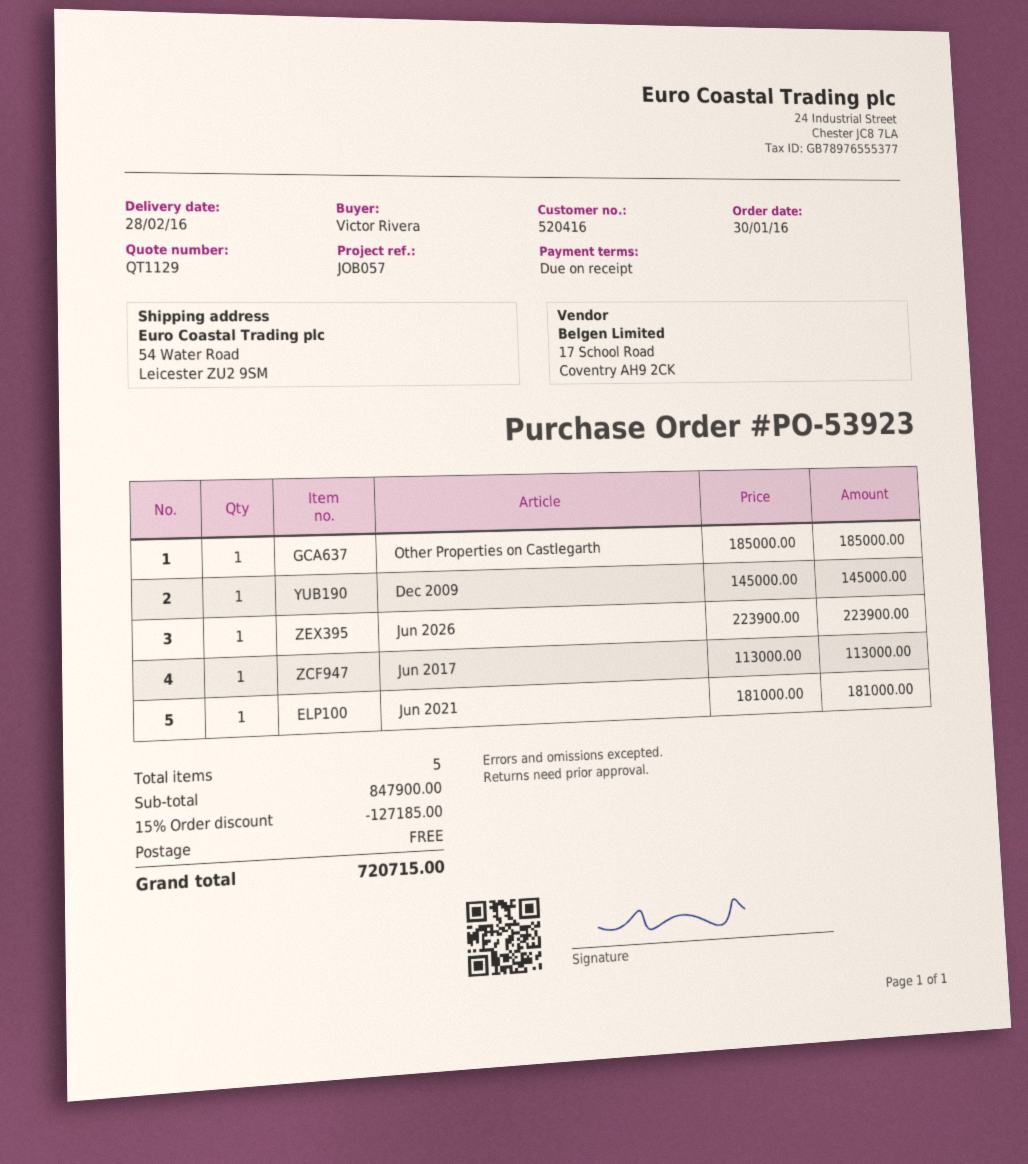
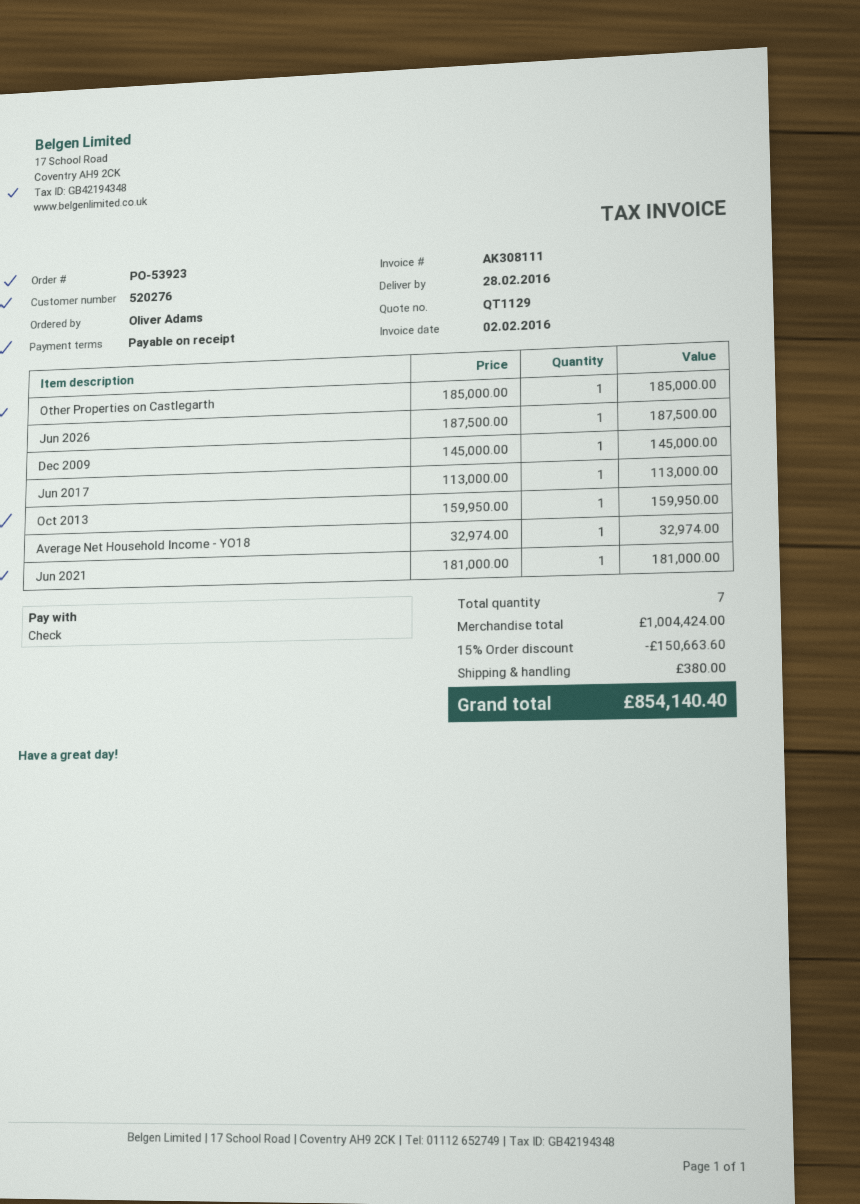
customer number: 520416 -> 520276
ordered by: Victor Rivera -> Oliver Adams
Jun 2026: 1 x 223900.00 = 223900.00 -> 1 x 187500.00 = 187500.00
Oct 2013: none -> 1 x 159950.00 = 159950.00
Average Net Household Income - YO18: none -> 1 x 32974.00 = 32974.00
total quantity: 5 -> 7
subtotal: 847900.00 -> 1004424.00
discount: 15% = 127185.00 -> 15% = 150663.60
shipping: 0.00 -> 380.00
total: 720715.00 -> 854140.40

